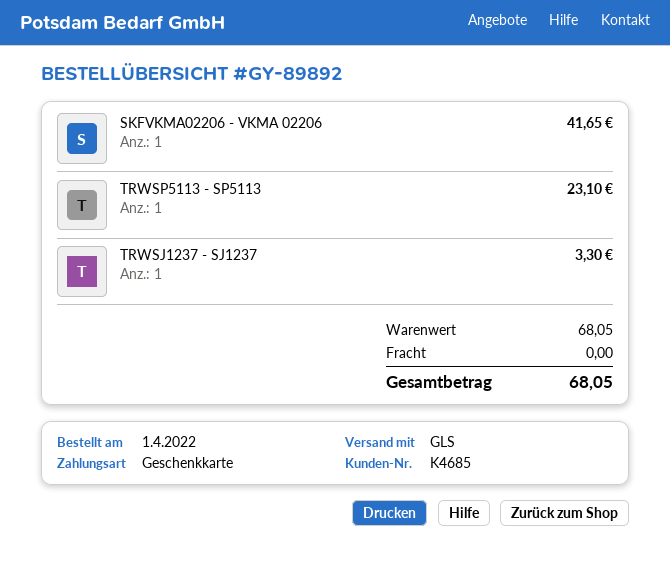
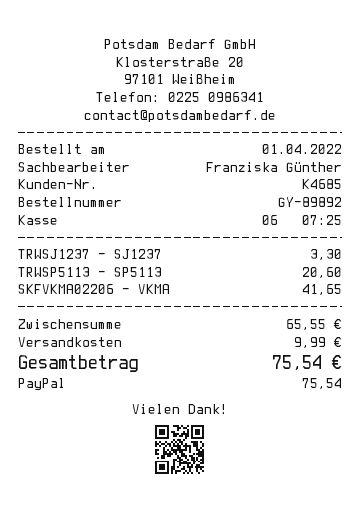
payment method: gift card -> PayPal
TRWSP5113 - SP5113: 1 for 23.10 -> 1 for 20.60
subtotal: 68.05 -> 65.55
shipping: 0.00 -> 9.99
total: 68.05 -> 75.54

